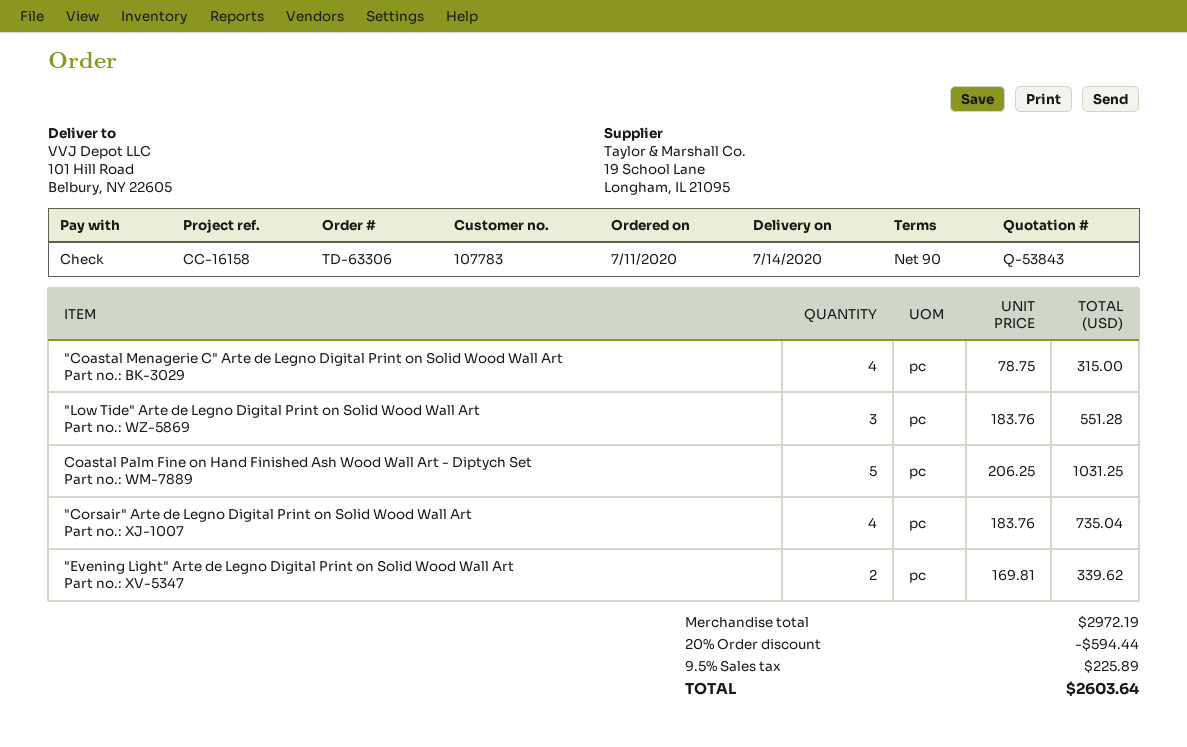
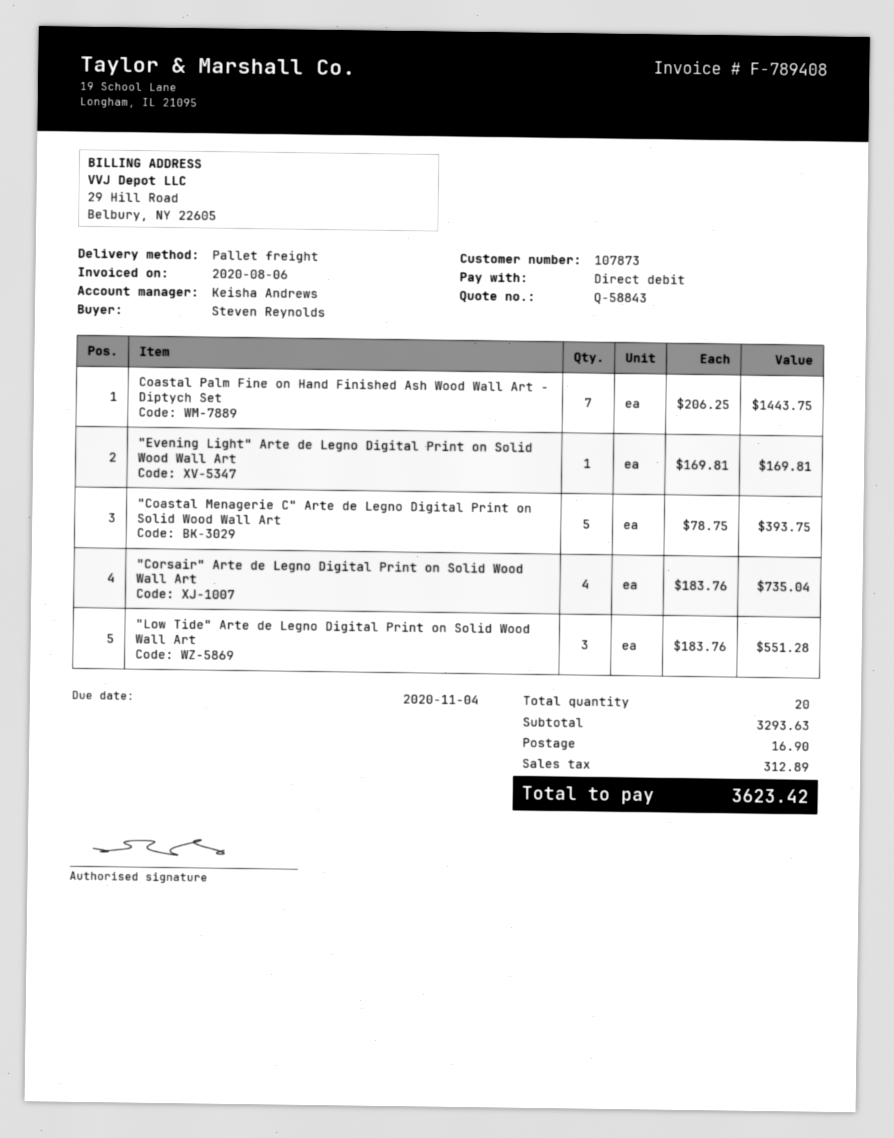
quote number: Q-53843 -> Q-58843
customer number: 107783 -> 107873
payment method: cheque -> direct debit
"Coastal Menagerie C" Arte de Legno Digital Print on Solid Wood Wall Art: 4 x 78.75 = 315.00 -> 5 x 78.75 = 393.75
Coastal Palm Fine on Hand Finished Ash Wood Wall Art - Diptych Set: 5 x 206.25 = 1031.25 -> 7 x 206.25 = 1443.75
"Evening Light" Arte de Legno Digital Print on Solid Wood Wall Art: 2 x 169.81 = 339.62 -> 1 x 169.81 = 169.81
subtotal: 2972.19 -> 3293.63
discount: 20% = 594.44 -> none
shipping: none -> 16.90
tax: 225.89 -> 312.89
total: 2603.64 -> 3623.42

